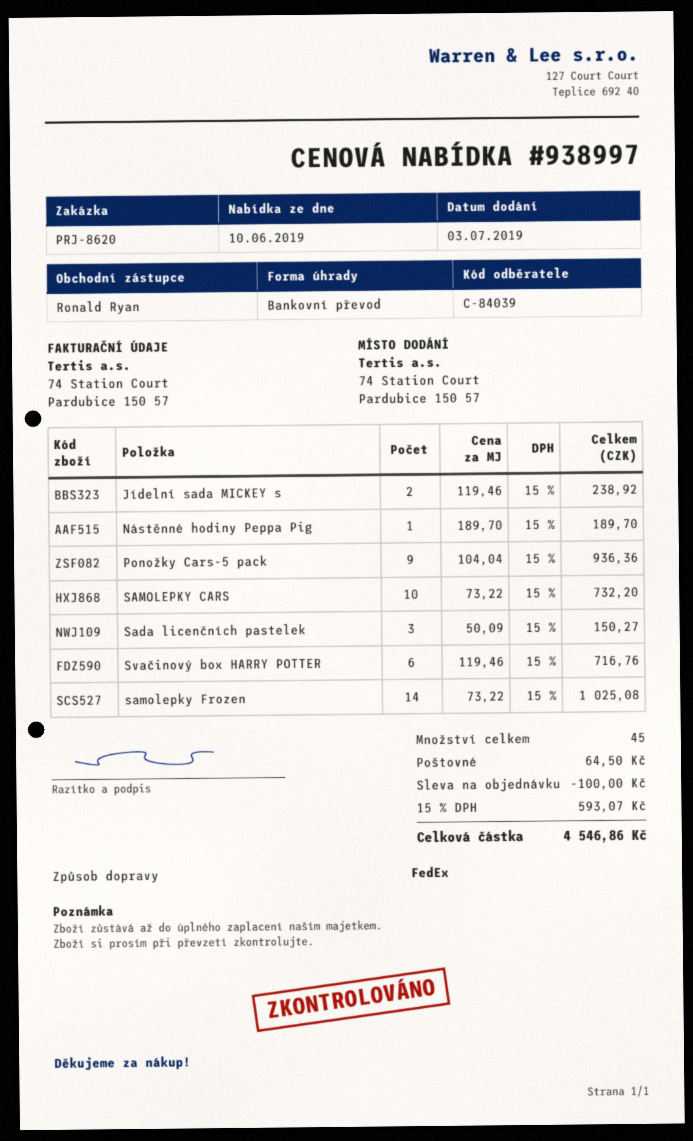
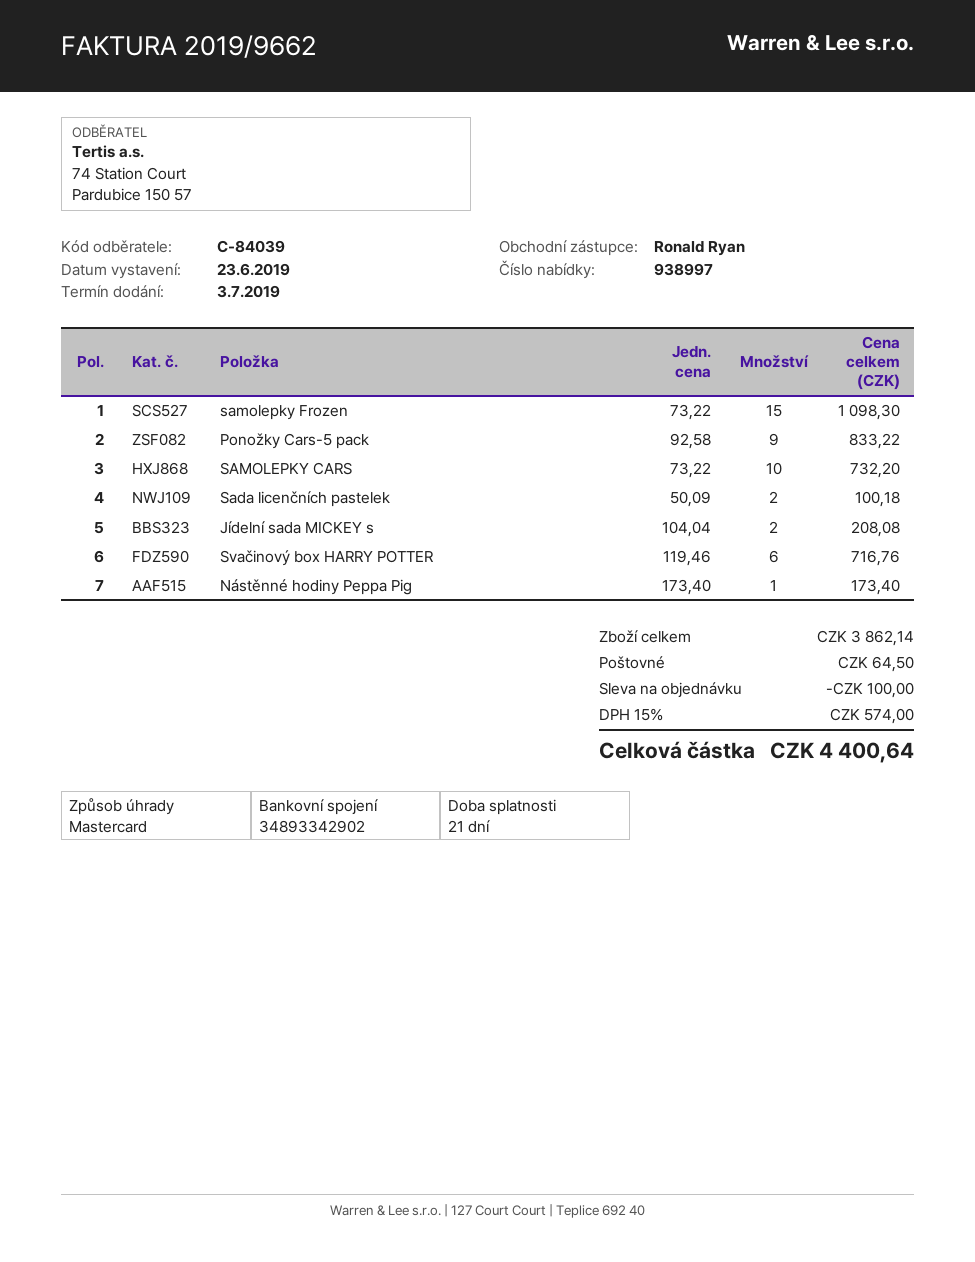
payment method: bank transfer -> Mastercard
Jídelní sada MICKEY s: 2 x 119.46 = 238.92 -> 2 x 104.04 = 208.08
Nástěnné hodiny Peppa Pig: 1 x 189.70 = 189.70 -> 1 x 173.40 = 173.40
Ponožky Cars-5 pack: 9 x 104.04 = 936.36 -> 9 x 92.58 = 833.22
Sada licenčních pastelek: 3 x 50.09 = 150.27 -> 2 x 50.09 = 100.18
samolepky Frozen: 14 x 73.22 = 1025.08 -> 15 x 73.22 = 1098.30
tax: 15% = 593.07 -> 15% = 574.00
total: 4546.86 -> 4400.64

